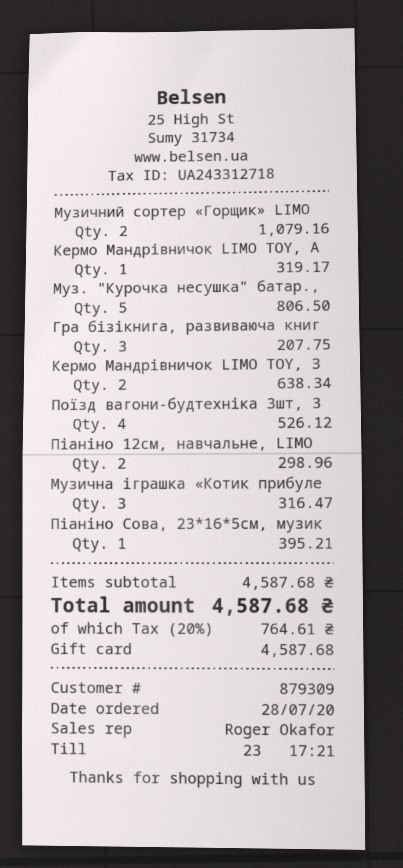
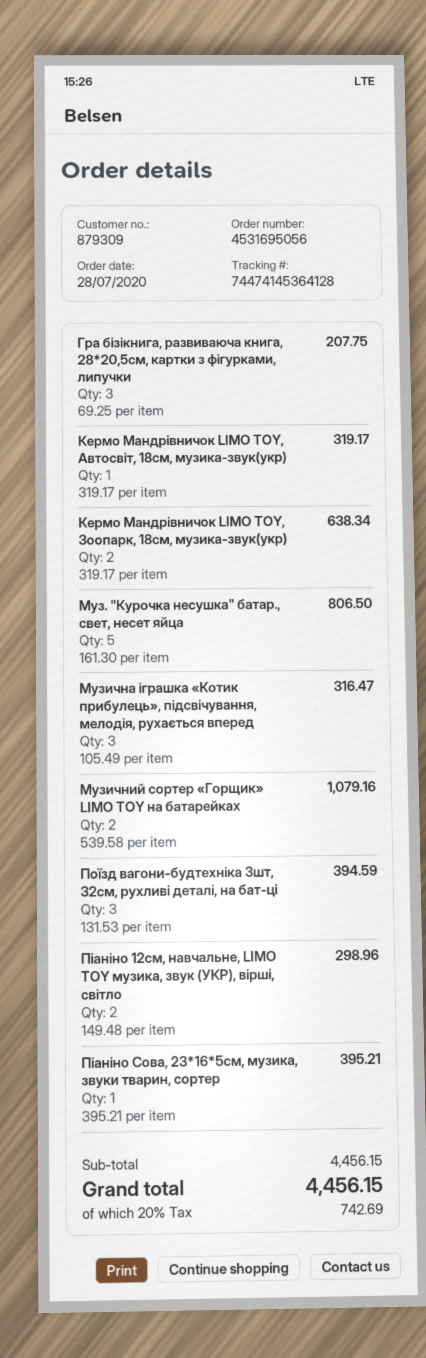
Поїзд вагони-будтехніка 3шт, 3: 4 for 526.12 -> 3 for 394.59
subtotal: 4587.68 -> 4456.15
tax: 20% = 764.61 -> 20% = 742.69
total: 4587.68 -> 4456.15

